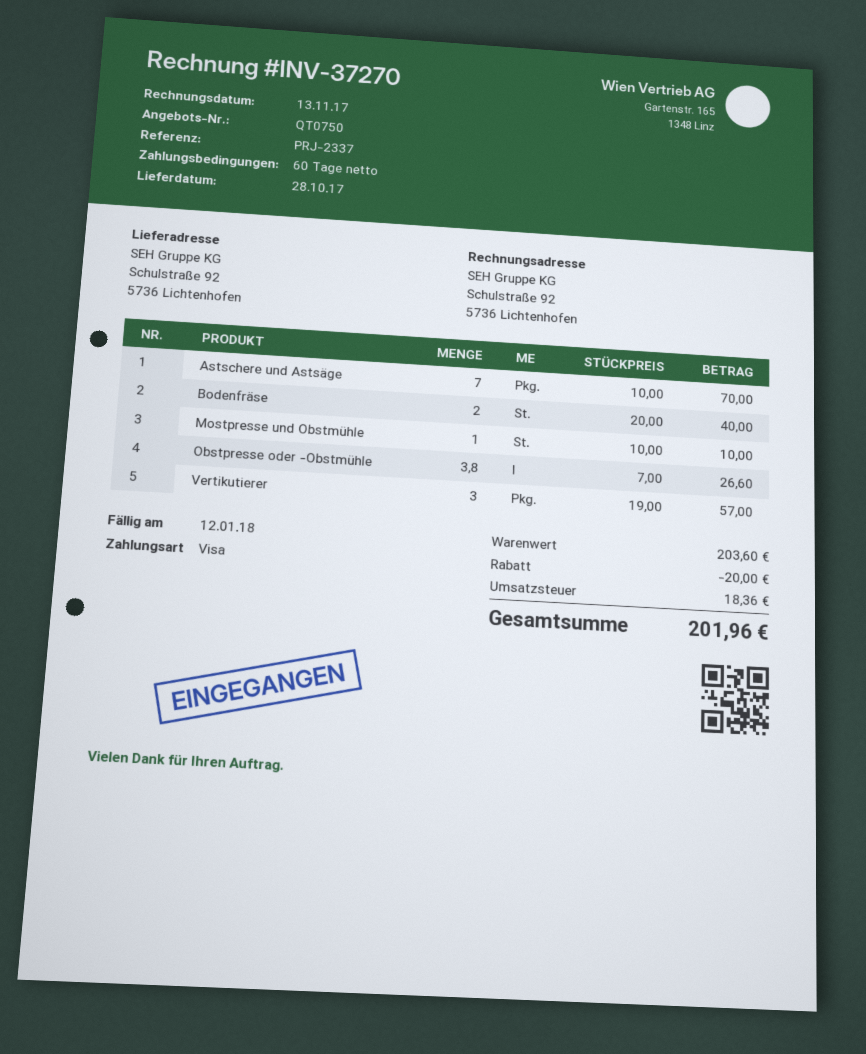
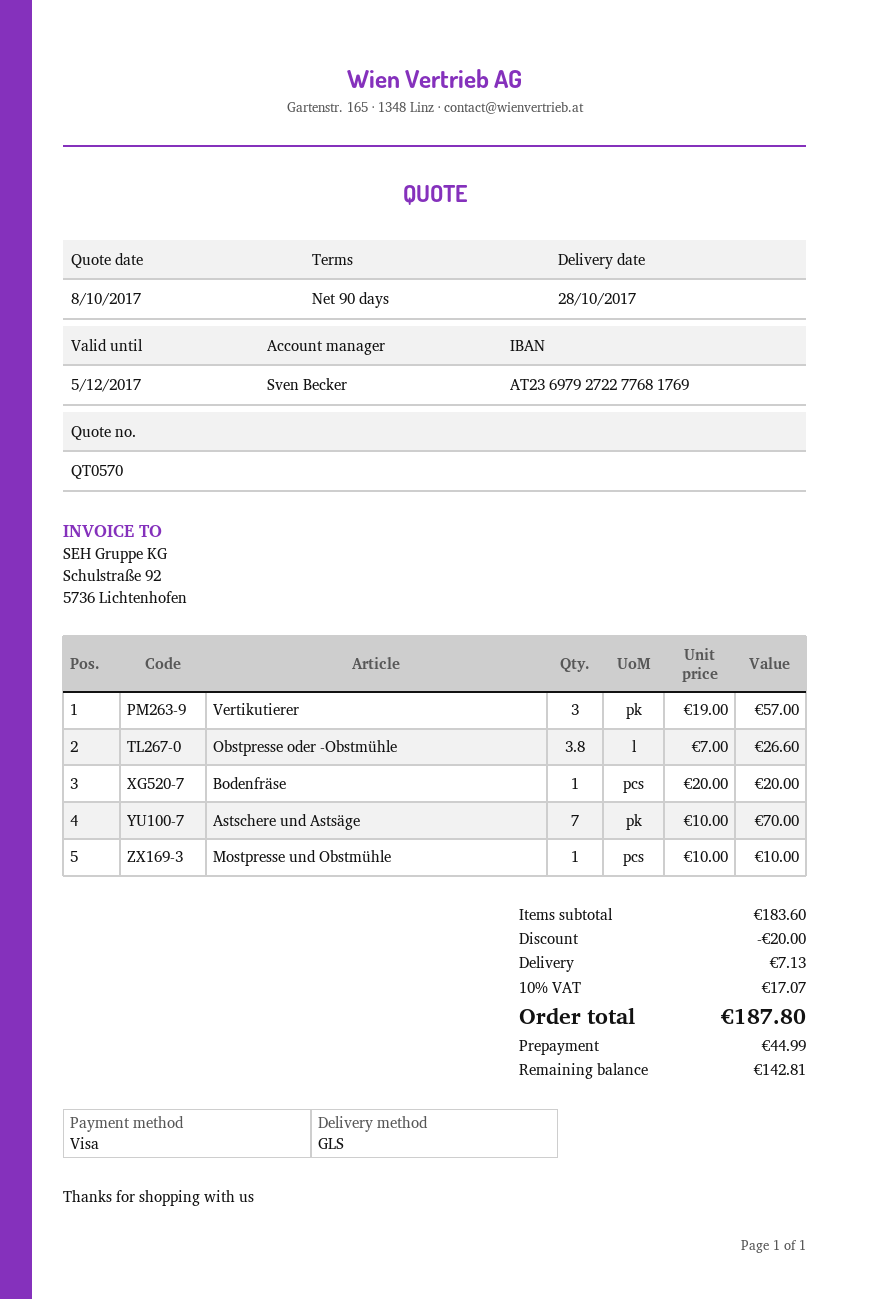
quote number: QT0750 -> QT0570
payment terms: 60 days -> 90 days
Bodenfräse: 2 x 20.00 = 40.00 -> 1 x 20.00 = 20.00
subtotal: 203.60 -> 183.60
shipping: none -> 7.13
tax: 18.36 -> 17.07
total: 201.96 -> 187.80

